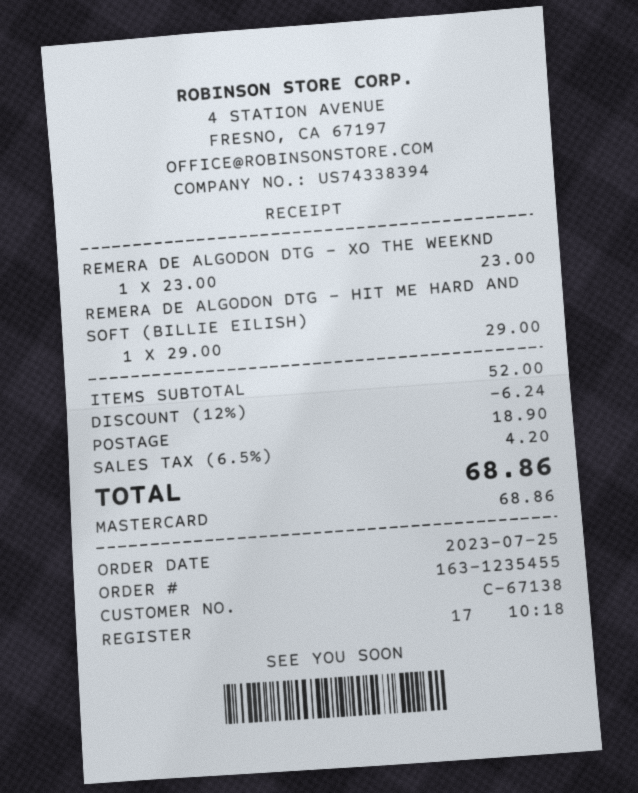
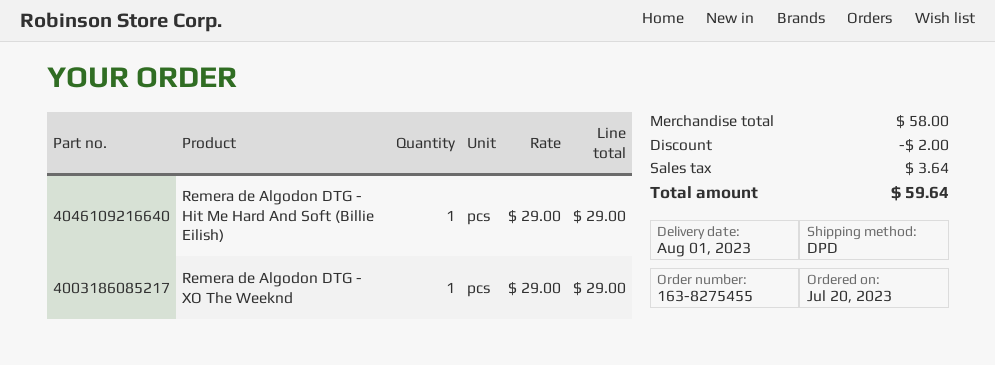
order number: 163-1235455 -> 163-8275455
order date: 2023-07-25 -> 2023-07-20
REMERA DE ALGODON DTG - XO THE WEEKND: 1 x 23.00 = 23.00 -> 1 x 29.00 = 29.00
subtotal: 52.00 -> 58.00
discount: 6.24 -> 2.00
shipping: 18.90 -> none
tax: 4.20 -> 3.64
total: 68.86 -> 59.64

